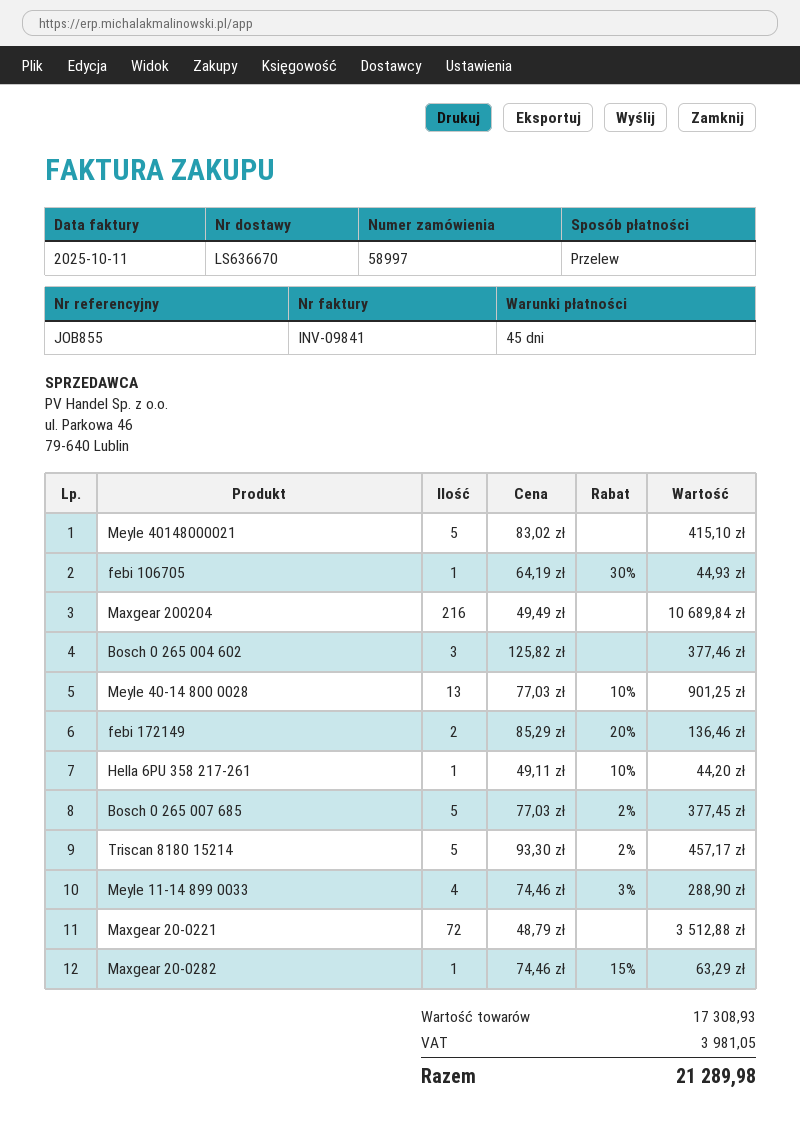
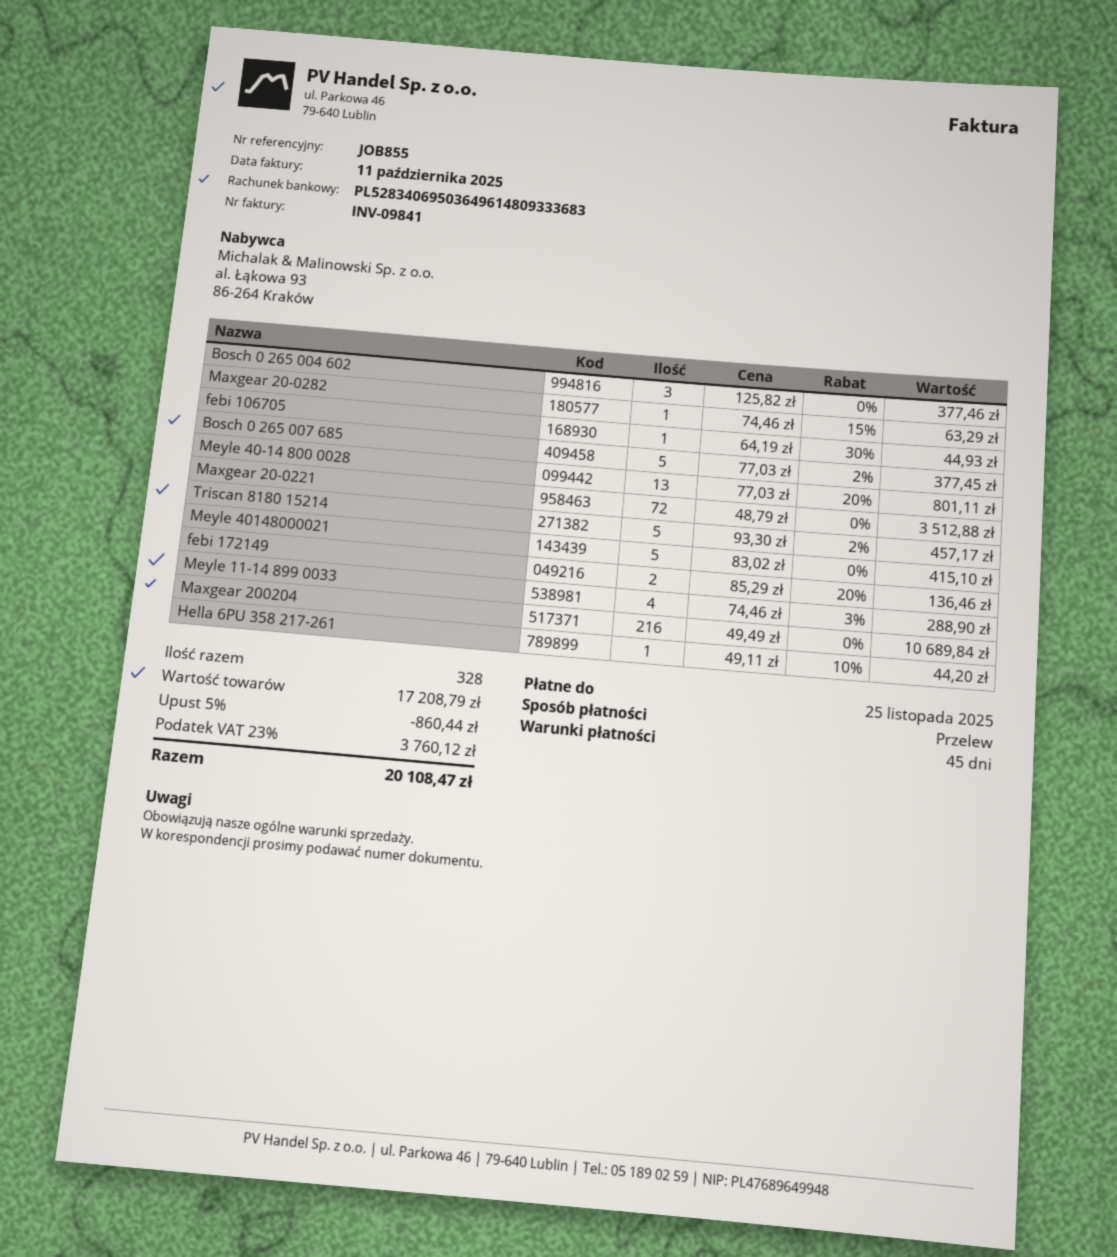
Meyle 40-14 800 0028: 13 x 77.03 - 10% = 901.25 -> 13 x 77.03 - 20% = 801.11
subtotal: 17308.93 -> 17208.79
discount: none -> 5% = 860.44
tax: 3981.05 -> 3760.12
total: 21289.98 -> 20108.47

